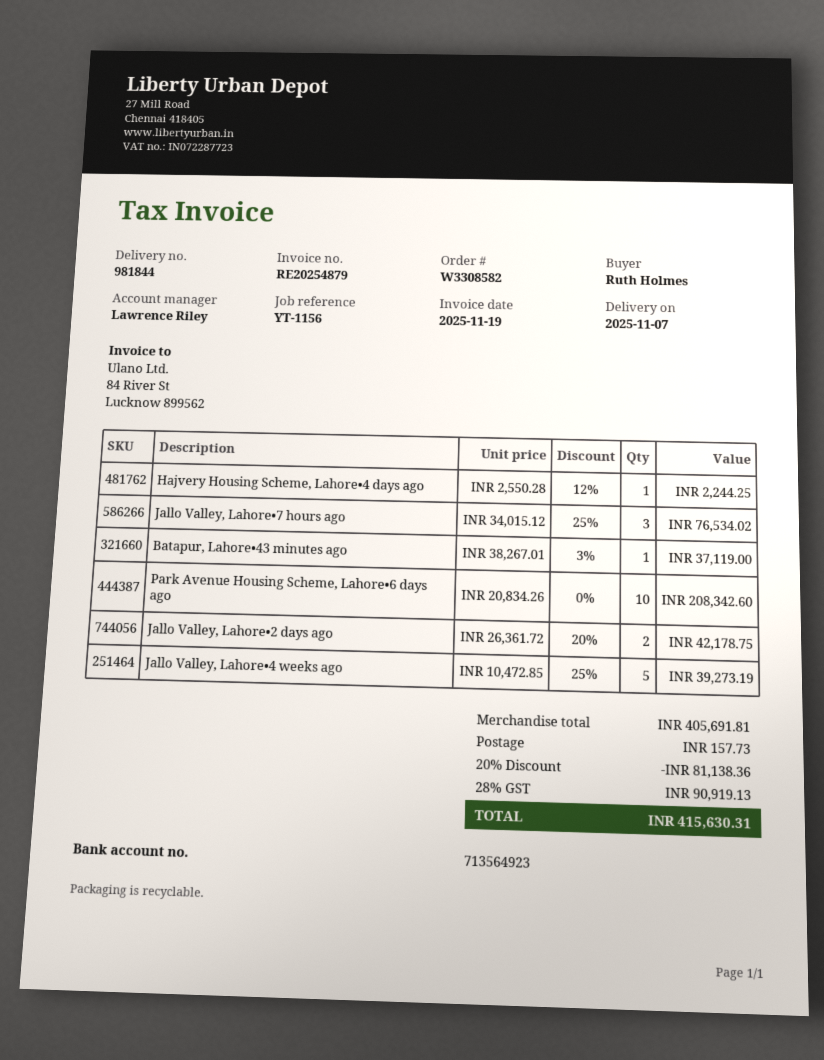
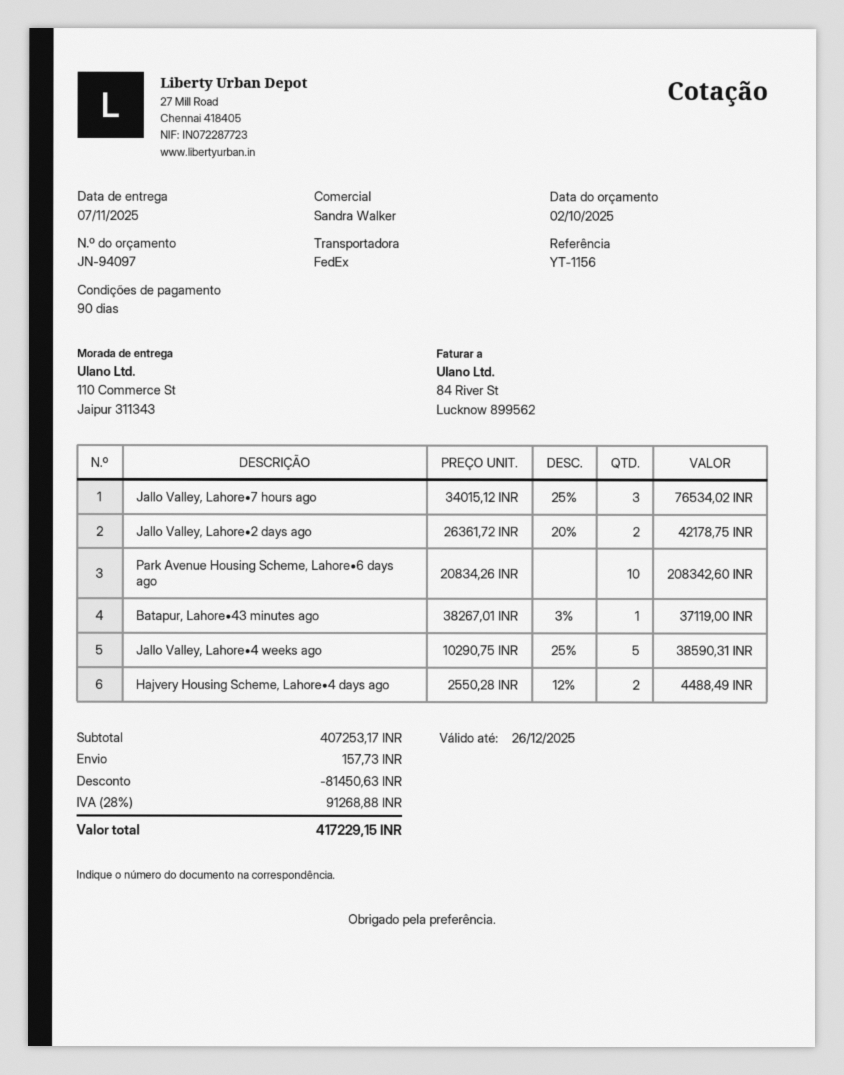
sales rep: Lawrence Riley -> Sandra Walker
Hajvery Housing Scheme, Lahore•4 days ago: 1 x 2550.28 - 12% = 2244.25 -> 2 x 2550.28 - 12% = 4488.49
Jallo Valley, Lahore•4 weeks ago: 5 x 10472.85 - 25% = 39273.19 -> 5 x 10290.75 - 25% = 38590.31
subtotal: 405691.81 -> 407253.17
discount: 81138.36 -> 81450.63
tax: 28% = 90919.13 -> 28% = 91268.88
total: 415630.31 -> 417229.15

